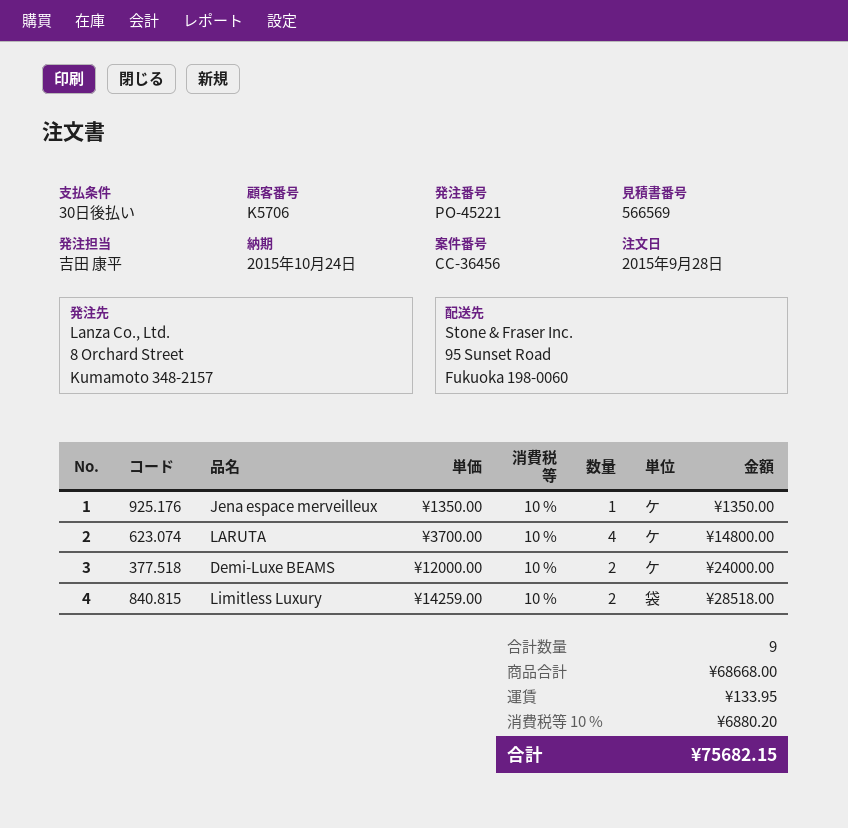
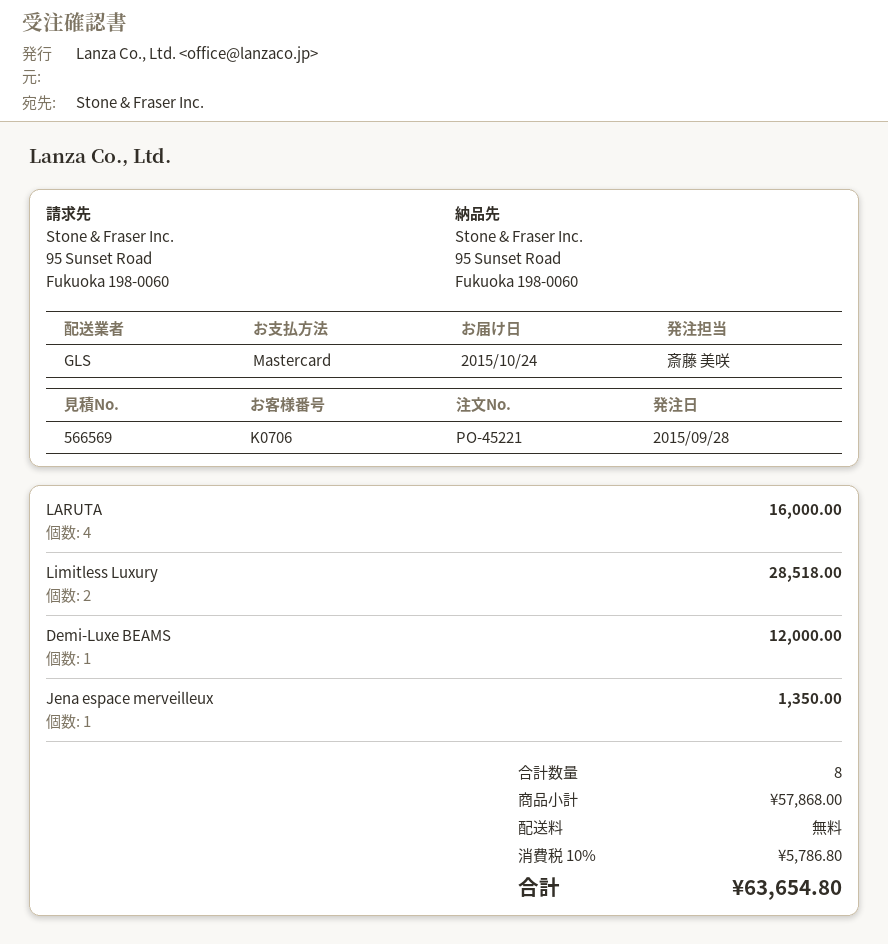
customer number: K5706 -> K0706
ordered by: 吉田 康平 -> 斎藤 美咲
LARUTA: 4 for 14800.00 -> 4 for 16000.00
Demi-Luxe BEAMS: 2 for 24000.00 -> 1 for 12000.00
total quantity: 9 -> 8
subtotal: 68668.00 -> 57868.00
shipping: 133.95 -> 0.00
tax: 10% = 6880.20 -> 10% = 5786.80
total: 75682.15 -> 63654.80

